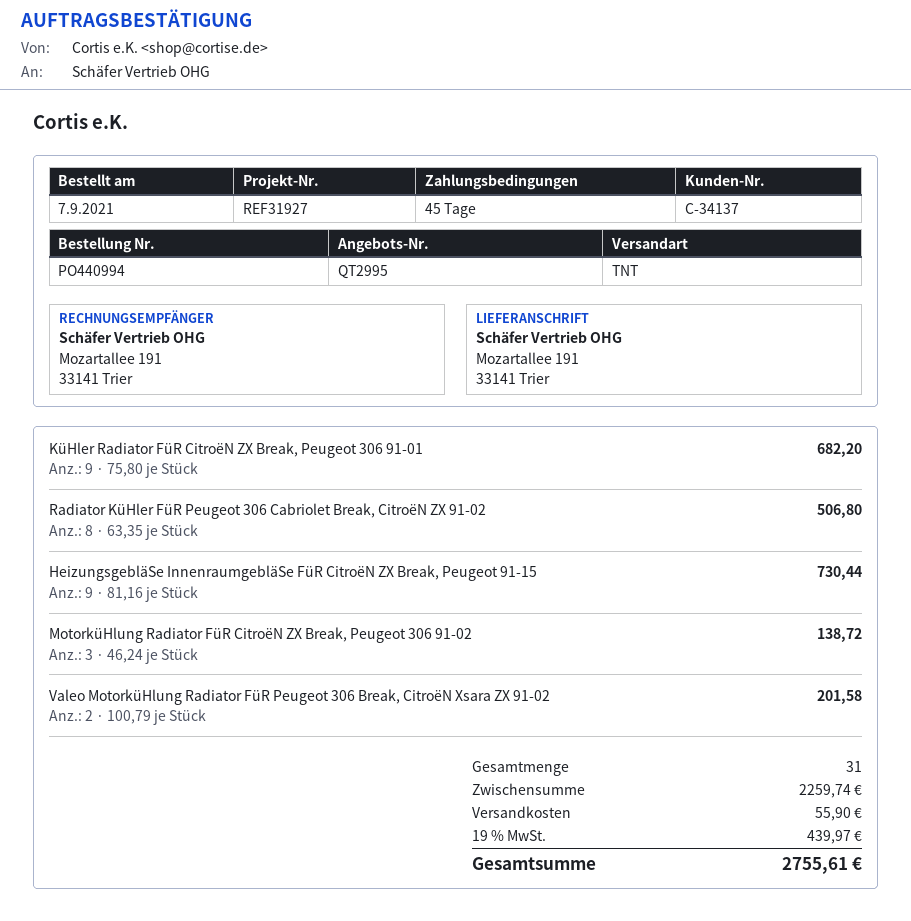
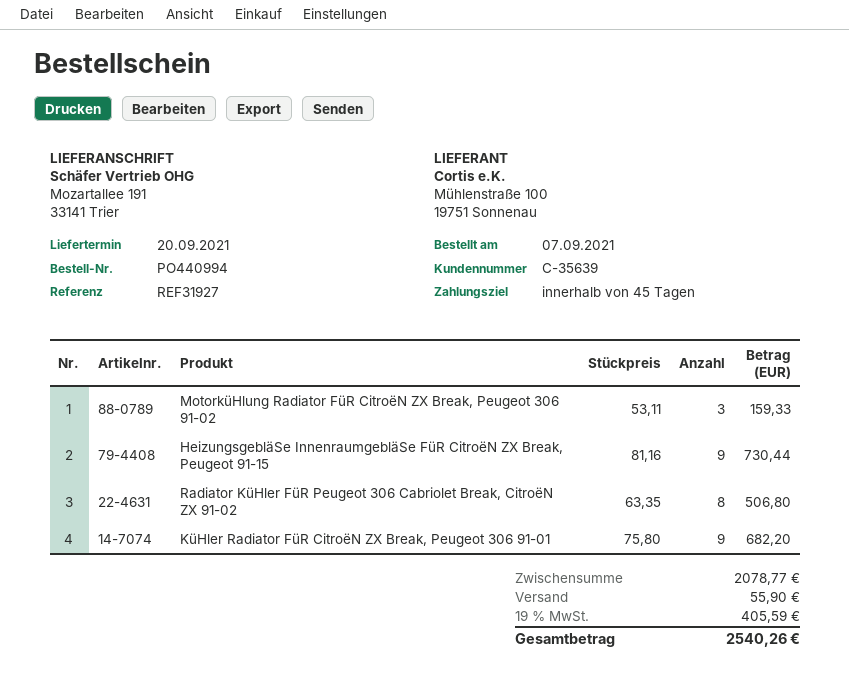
customer number: C-34137 -> C-35639
MotorküHlung Radiator FüR CitroëN ZX Break, Peugeot 306 91-02: 3 x 46.24 = 138.72 -> 3 x 53.11 = 159.33
Valeo MotorküHlung Radiator FüR Peugeot 306 Break, CitroëN Xsara ZX 91-02: 2 x 100.79 = 201.58 -> none
subtotal: 2259.74 -> 2078.77
tax: 19% = 439.97 -> 19% = 405.59
total: 2755.61 -> 2540.26

